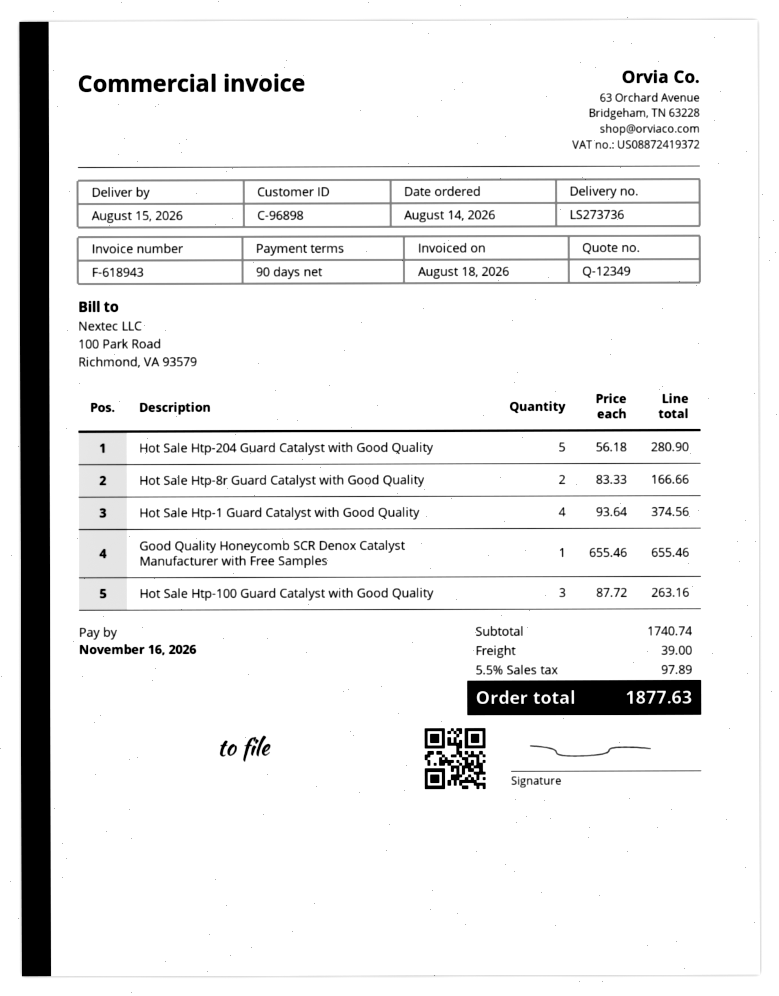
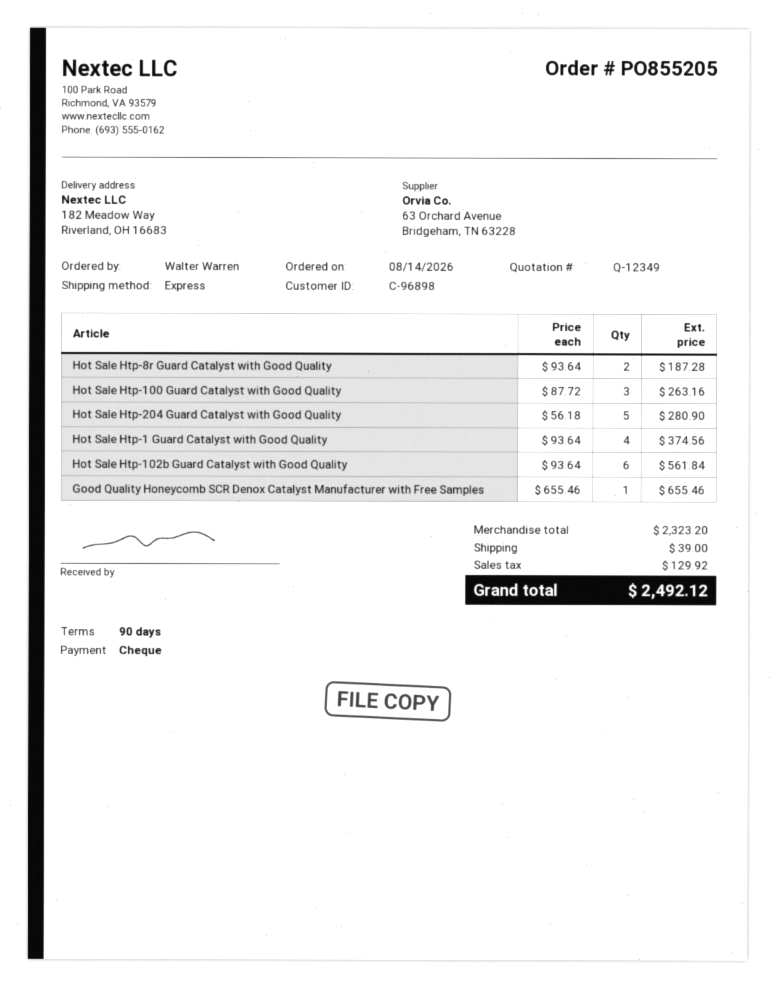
Hot Sale Htp-8r Guard Catalyst with Good Quality: 2 x 83.33 = 166.66 -> 2 x 93.64 = 187.28
Hot Sale Htp-102b Guard Catalyst with Good Quality: none -> 6 x 93.64 = 561.84
subtotal: 1740.74 -> 2323.20
tax: 97.89 -> 129.92
total: 1877.63 -> 2492.12

